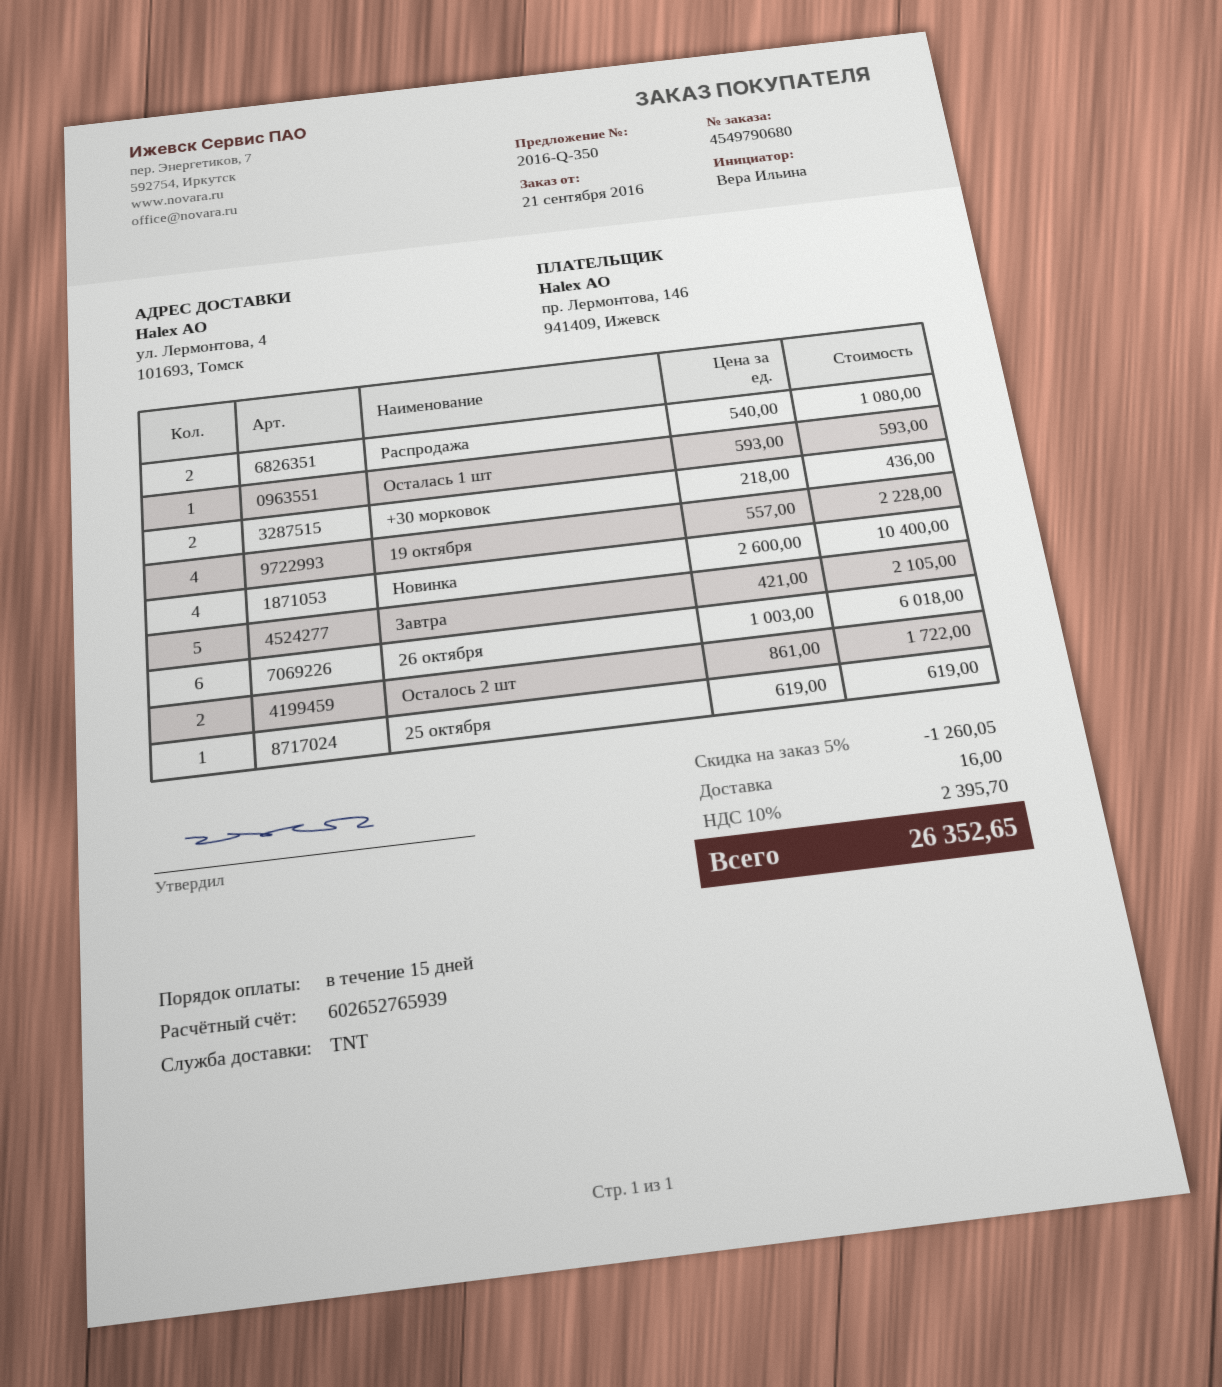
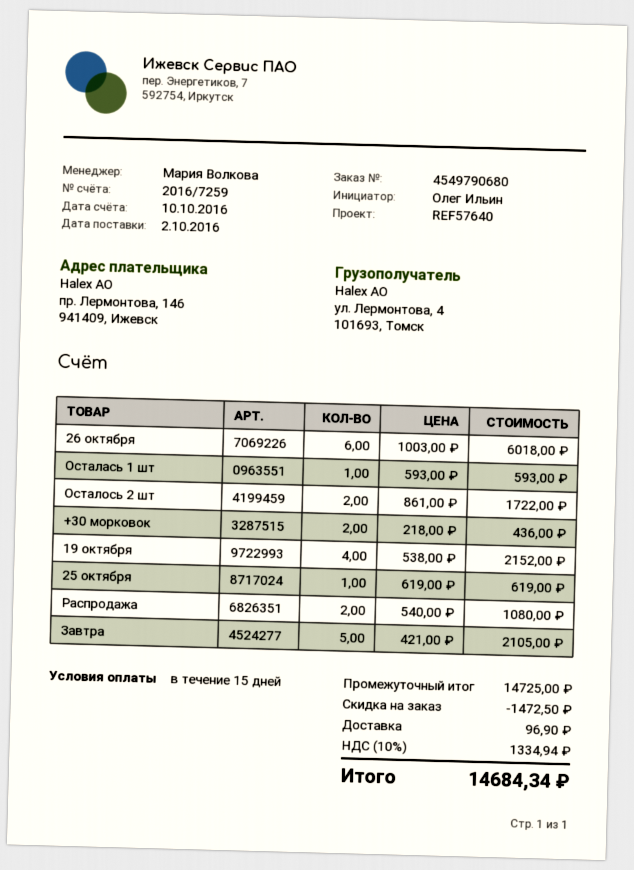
ordered by: Вера Ильина -> Олег Ильин
19 октября: 4 x 557.00 = 2228.00 -> 4 x 538.00 = 2152.00
Новинка: 4 x 2600.00 = 10400.00 -> none
discount: 1260.05 -> 1472.50
shipping: 16.00 -> 96.90
tax: 10% = 2395.70 -> 10% = 1334.94
total: 26352.65 -> 14684.34

